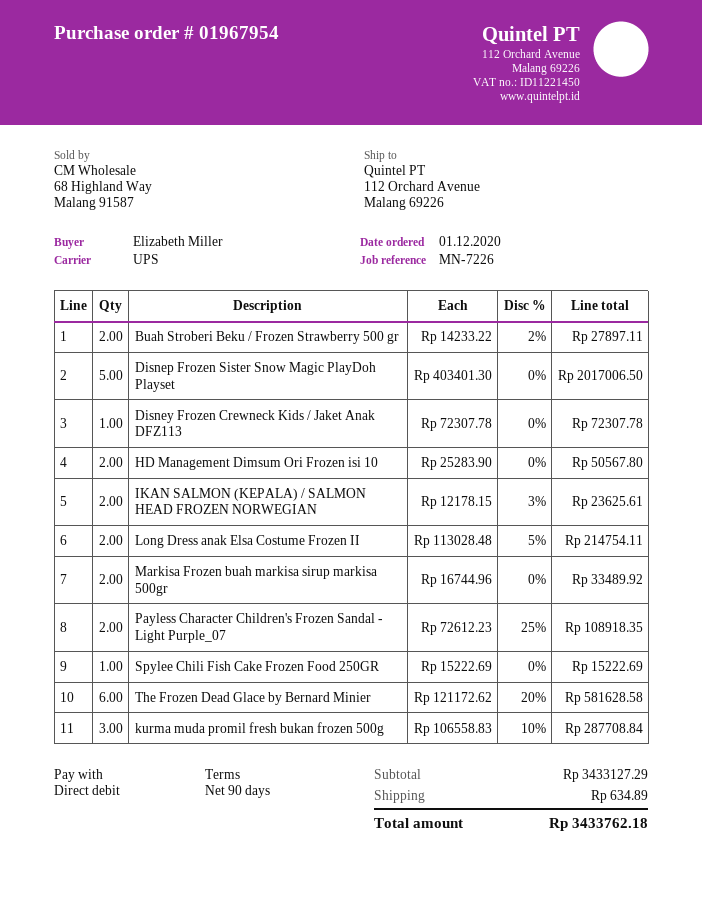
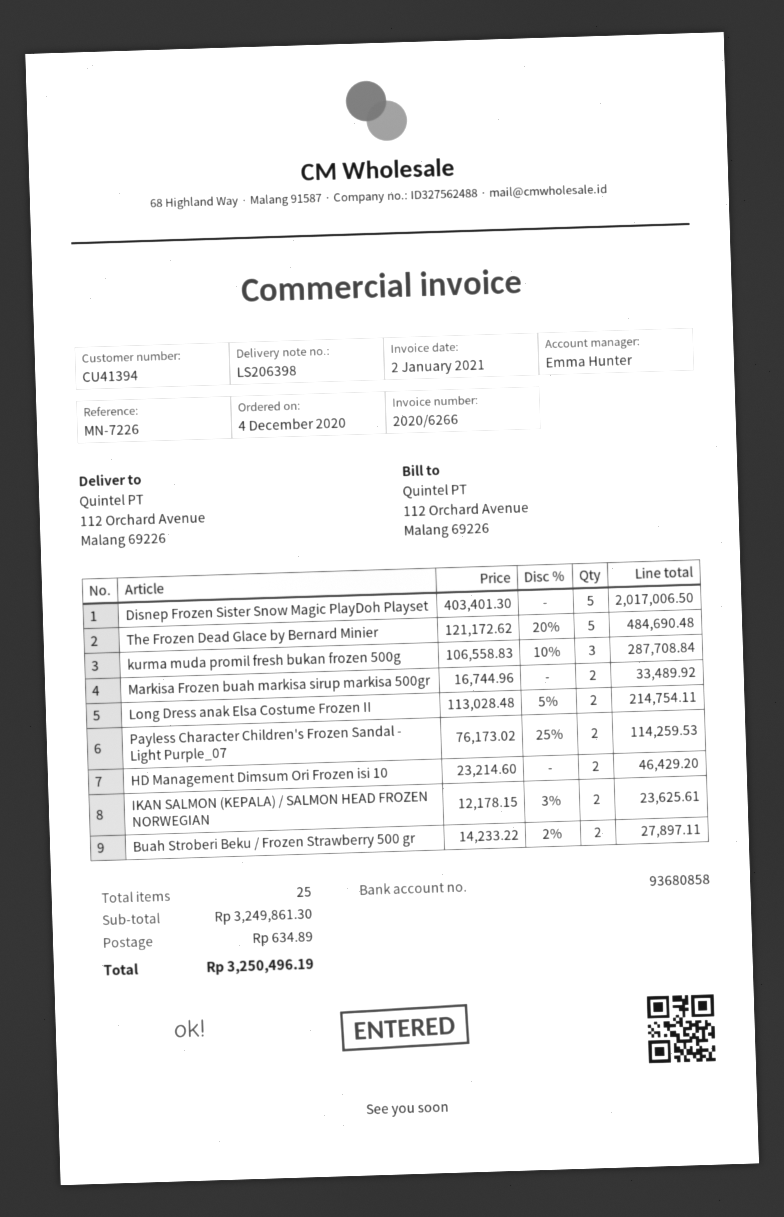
order date: 2020-12-01 -> 2020-12-04
Disney Frozen Crewneck Kids / Jaket Anak DFZ113: 1 x 72307.78 = 72307.78 -> none
HD Management Dimsum Ori Frozen isi 10: 2 x 25283.90 = 50567.80 -> 2 x 23214.60 = 46429.20
Payless Character Children's Frozen Sandal - Light Purple_07: 2 x 72612.23 - 25% = 108918.35 -> 2 x 76173.02 - 25% = 114259.53
Spylee Chili Fish Cake Frozen Food 250GR: 1 x 15222.69 = 15222.69 -> none
The Frozen Dead Glace by Bernard Minier: 6 x 121172.62 - 20% = 581628.58 -> 5 x 121172.62 - 20% = 484690.48
subtotal: 3433127.29 -> 3249861.30
total: 3433762.18 -> 3250496.19

